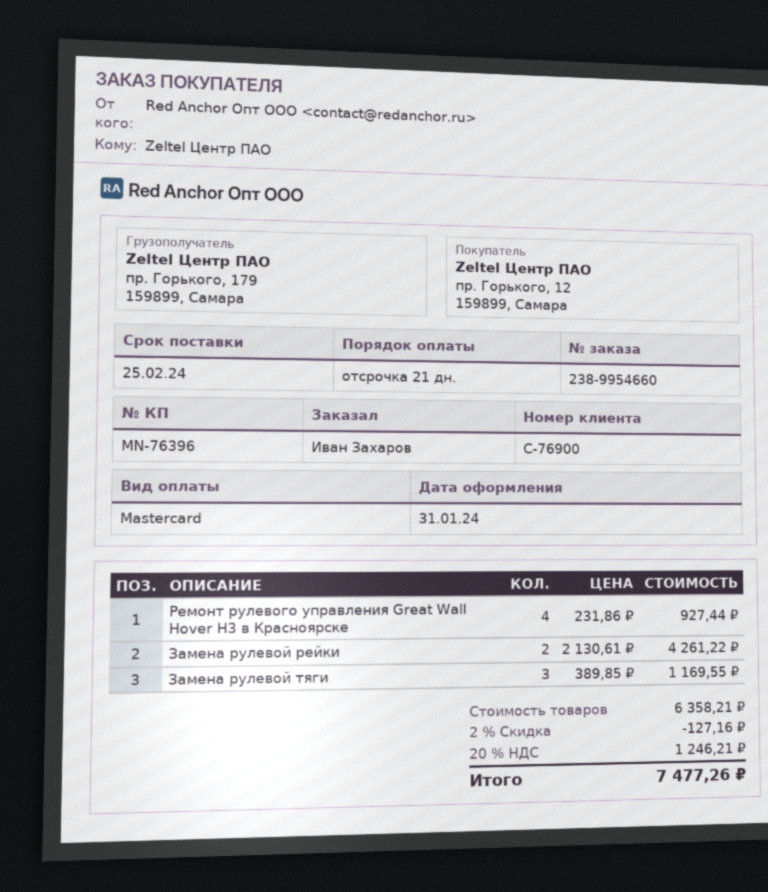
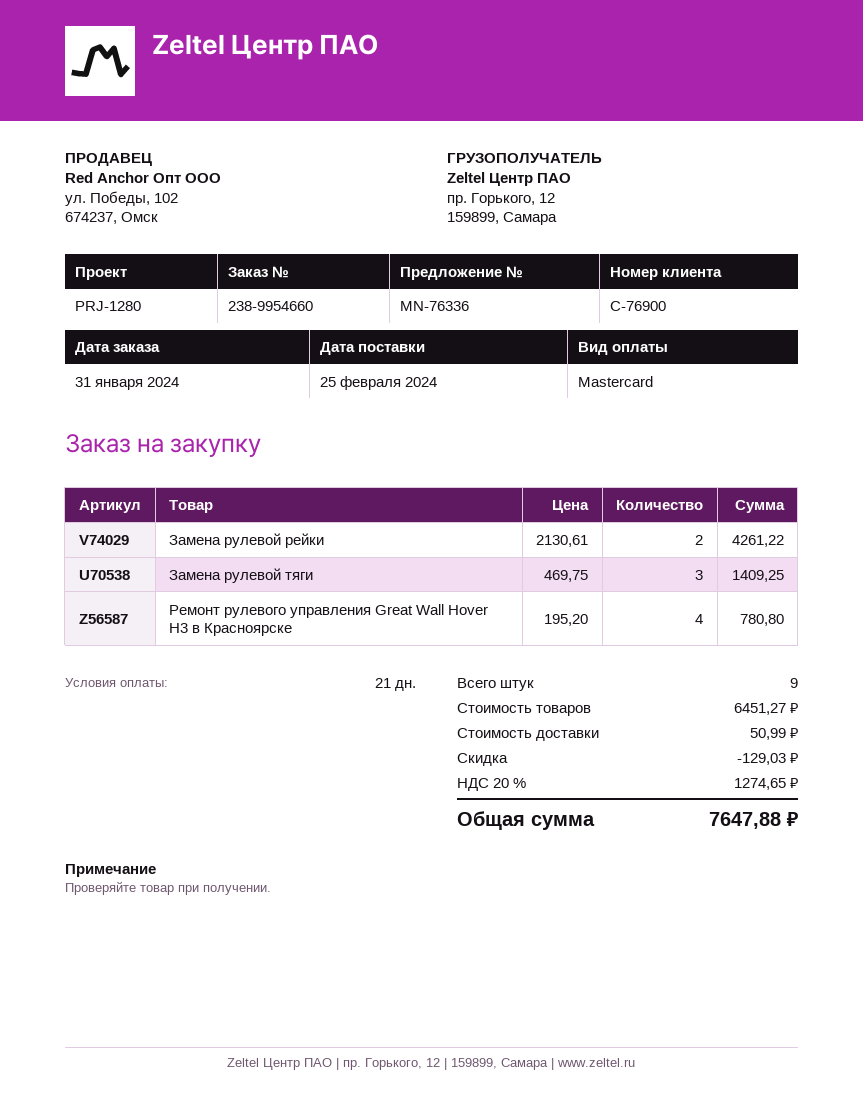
quote number: MN-76396 -> MN-76336
ship to: пр. Горького, 179, 159899, Самара -> пр. Горького, 12, 159899, Самара
Ремонт рулевого управления Great Wall Hover H3 в Красноярске: 4 x 231.86 = 927.44 -> 4 x 195.20 = 780.80
Замена рулевой тяги: 3 x 389.85 = 1169.55 -> 3 x 469.75 = 1409.25
subtotal: 6358.21 -> 6451.27
discount: 127.16 -> 129.03
shipping: none -> 50.99
tax: 20% = 1246.21 -> 20% = 1274.65
total: 7477.26 -> 7647.88

